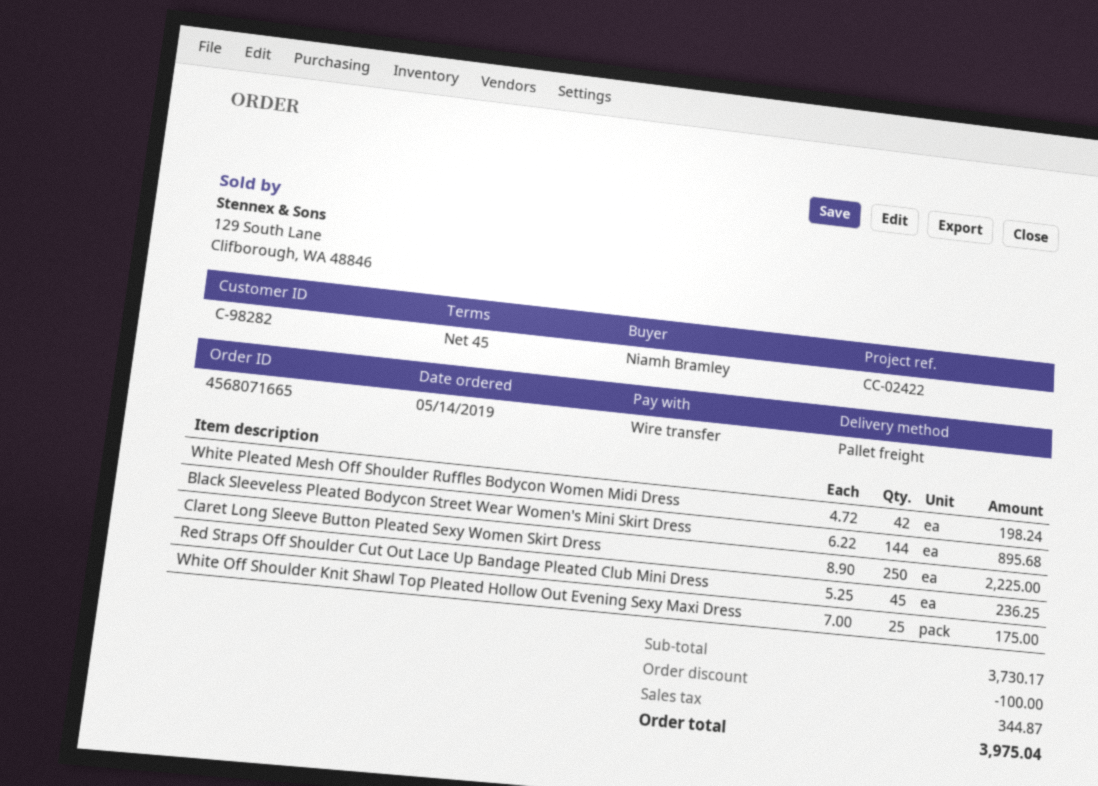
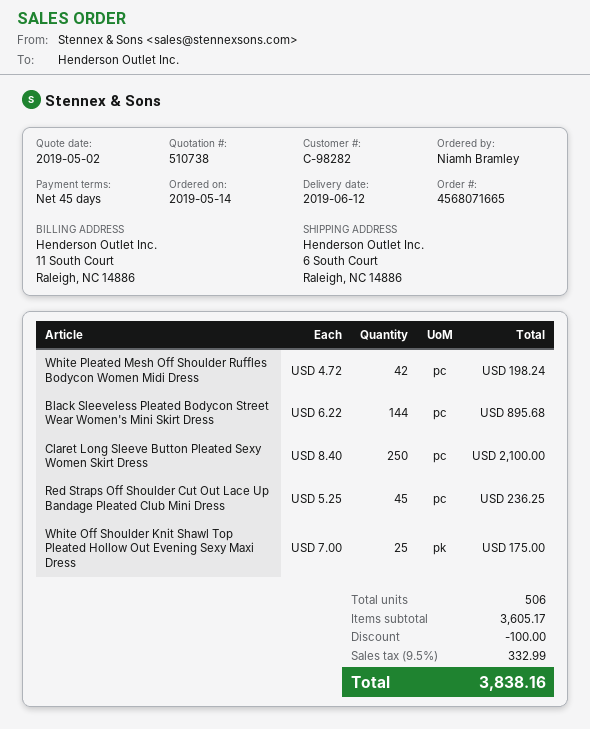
Claret Long Sleeve Button Pleated Sexy Women Skirt Dress: 250 x 8.90 = 2225.00 -> 250 x 8.40 = 2100.00
subtotal: 3730.17 -> 3605.17
tax: 344.87 -> 332.99
total: 3975.04 -> 3838.16

